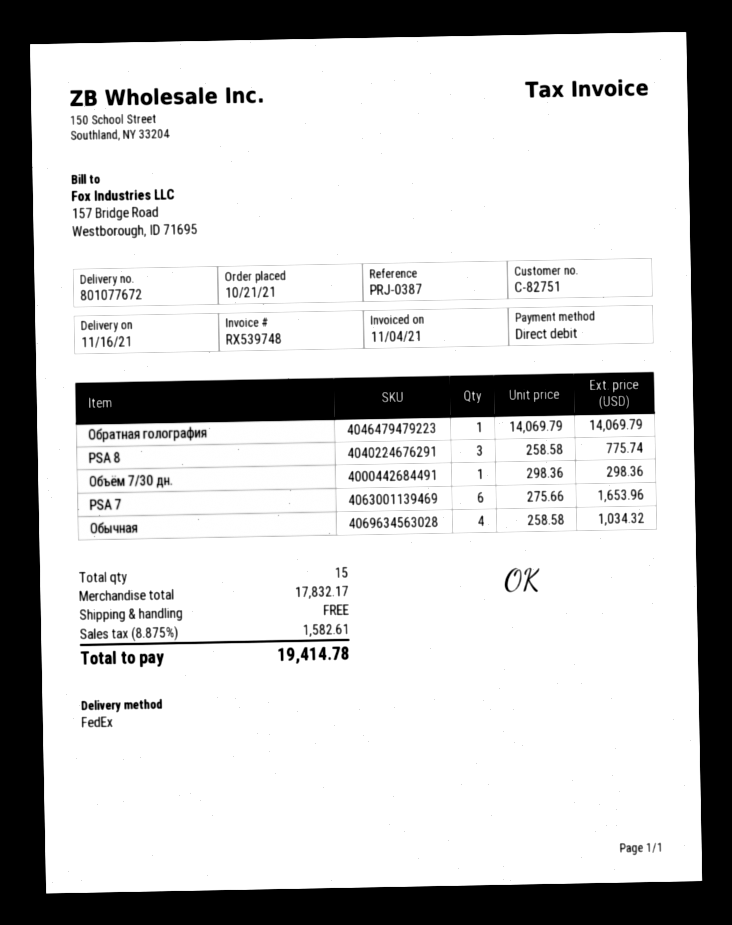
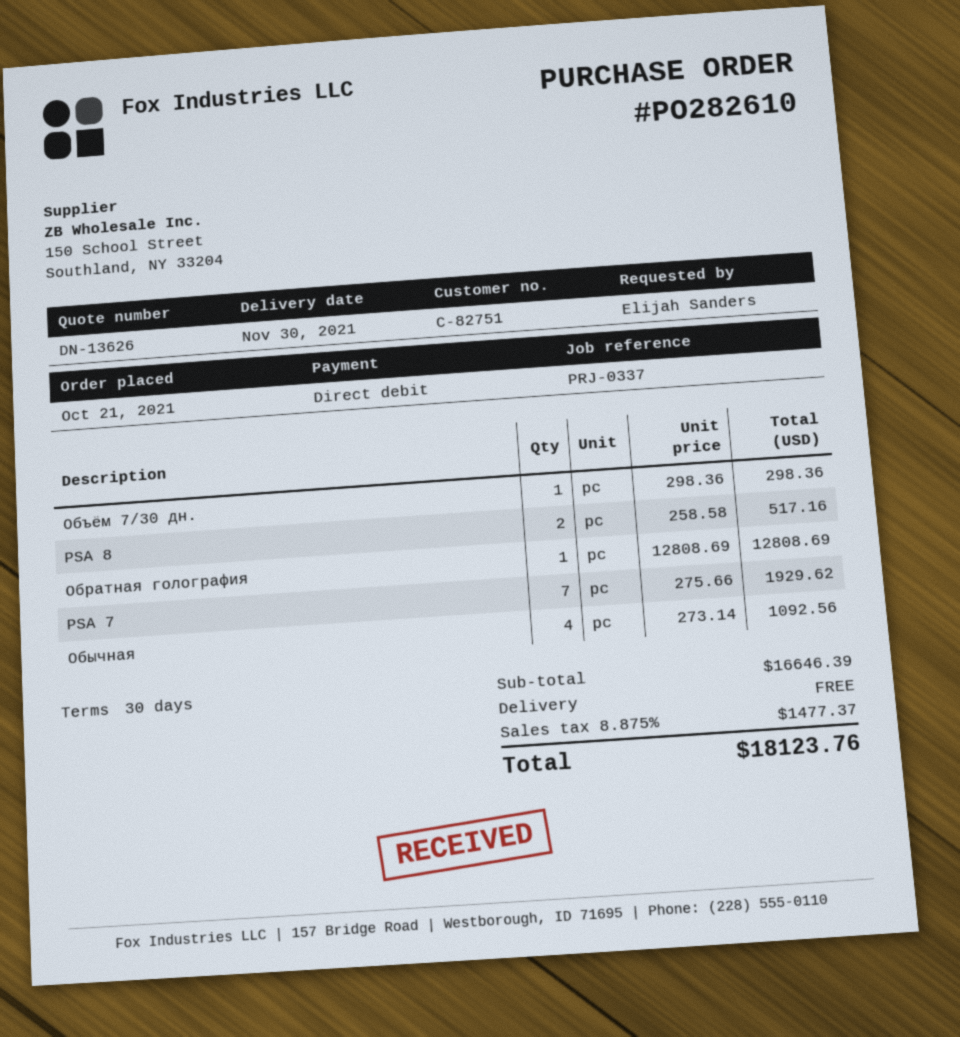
delivery date: 2021-11-16 -> 2021-11-30
reference: PRJ-0387 -> PRJ-0337
Обратная голография: 1 x 14069.79 = 14069.79 -> 1 x 12808.69 = 12808.69
PSA 8: 3 x 258.58 = 775.74 -> 2 x 258.58 = 517.16
PSA 7: 6 x 275.66 = 1653.96 -> 7 x 275.66 = 1929.62
Обычная: 4 x 258.58 = 1034.32 -> 4 x 273.14 = 1092.56
subtotal: 17832.17 -> 16646.39
tax: 8.875% = 1582.61 -> 8.875% = 1477.37
total: 19414.78 -> 18123.76

